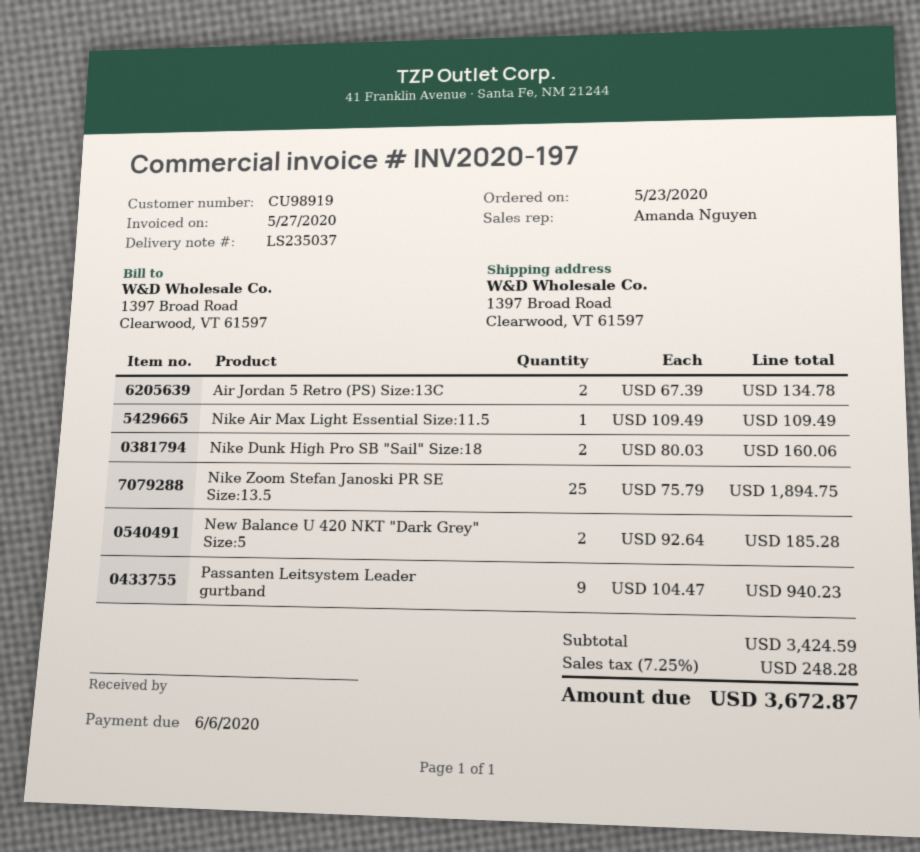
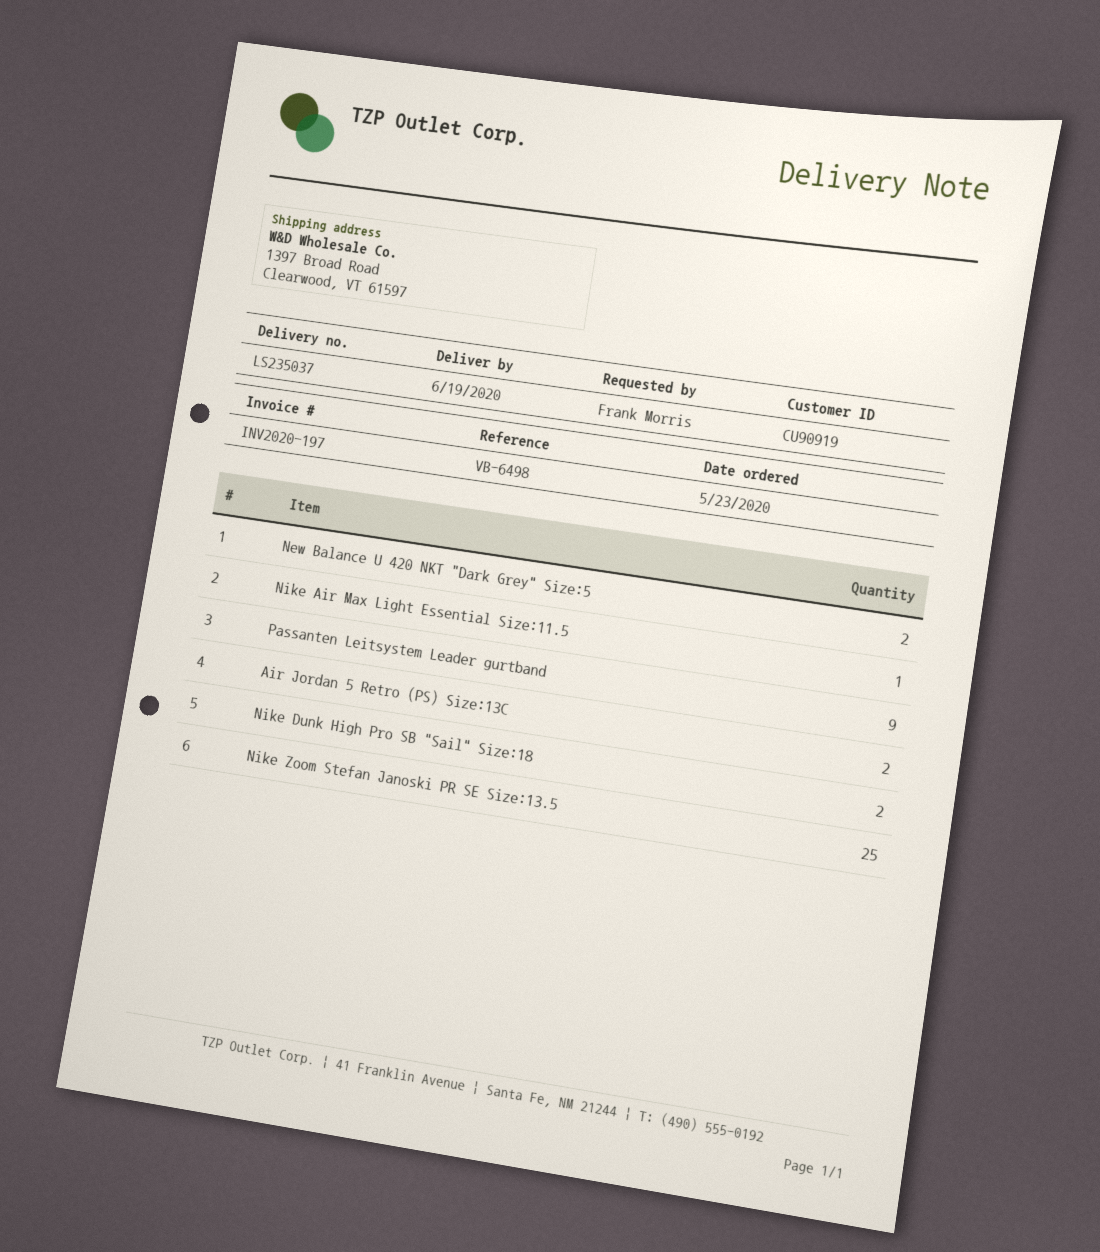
customer number: CU98919 -> CU90919

